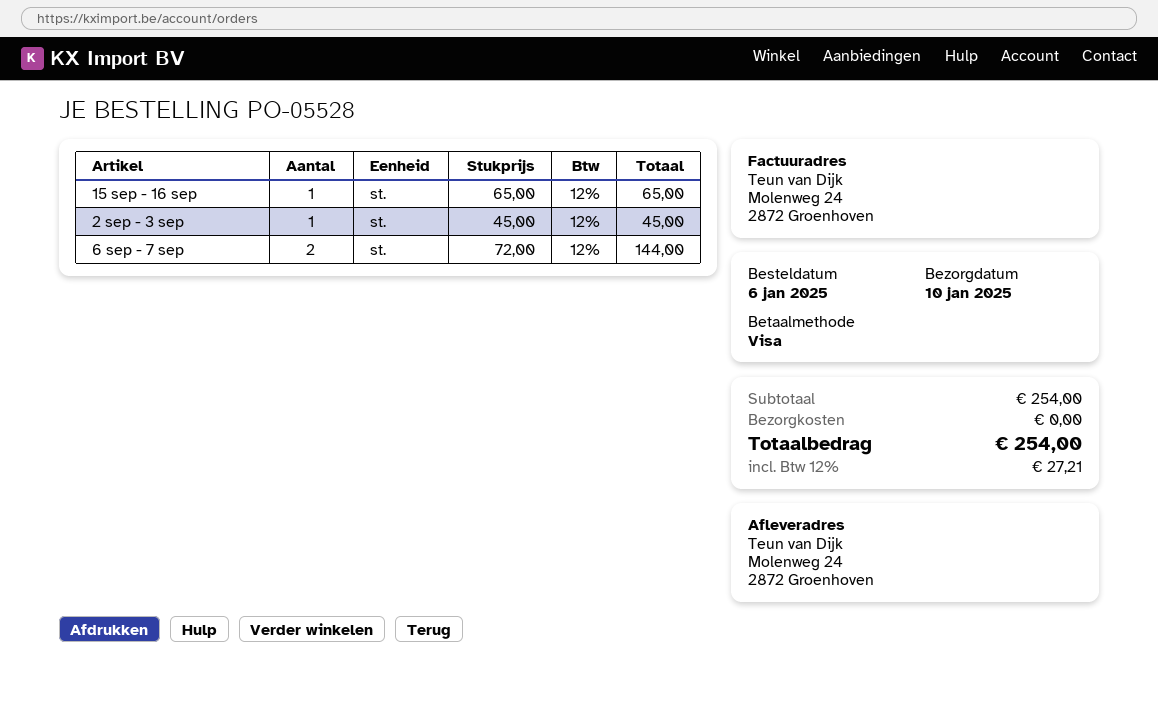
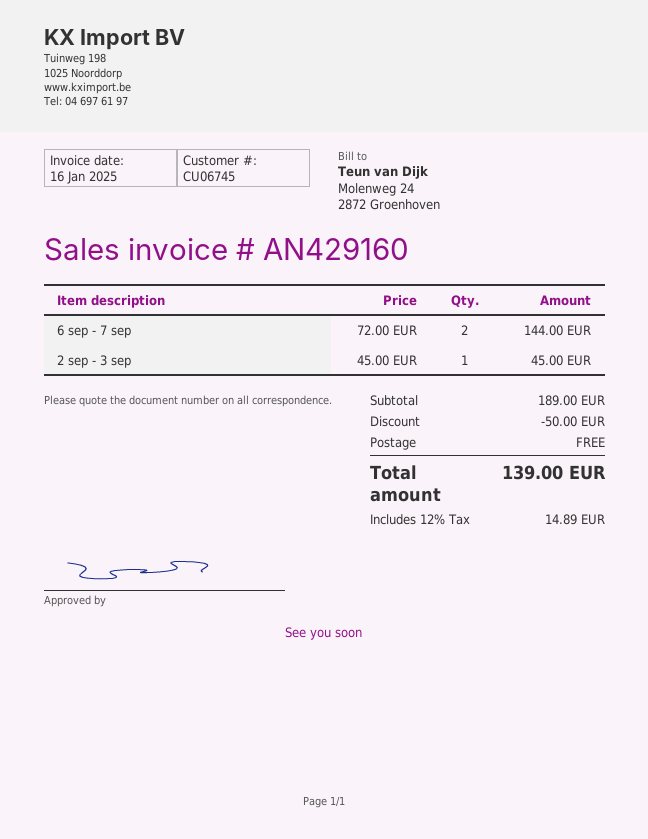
15 sep - 16 sep: 1 x 65.00 = 65.00 -> none
subtotal: 254.00 -> 189.00
discount: none -> 50.00
tax: 12% = 27.21 -> 12% = 14.89
total: 254.00 -> 139.00

